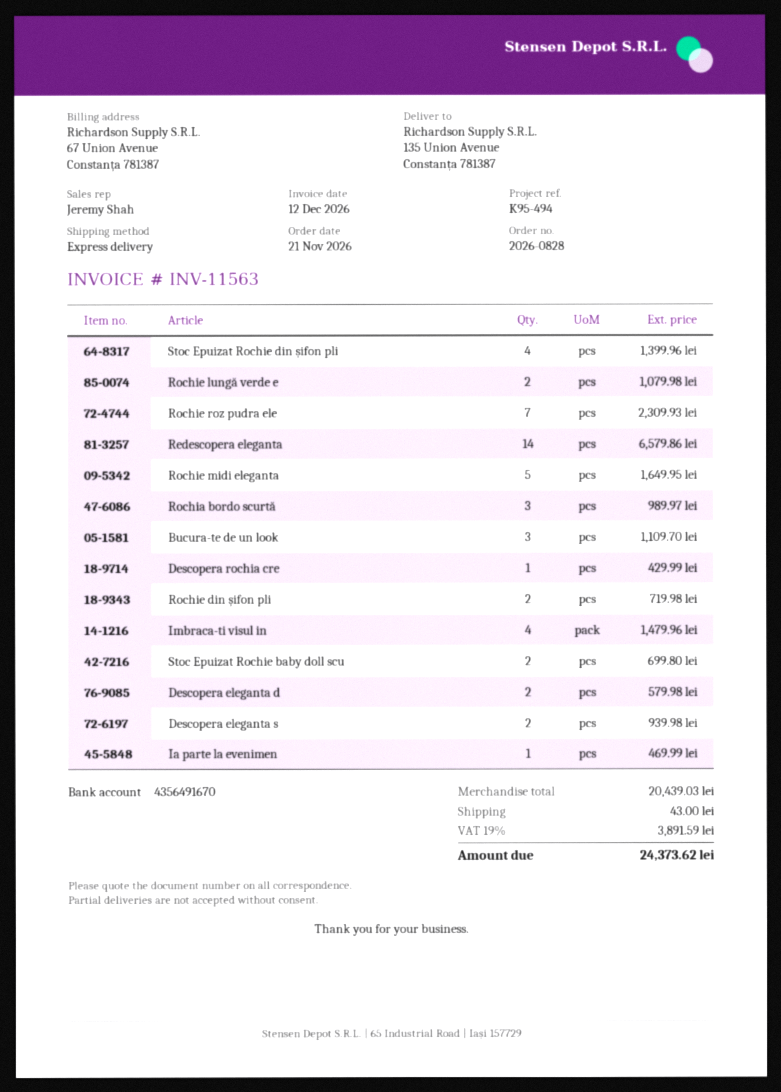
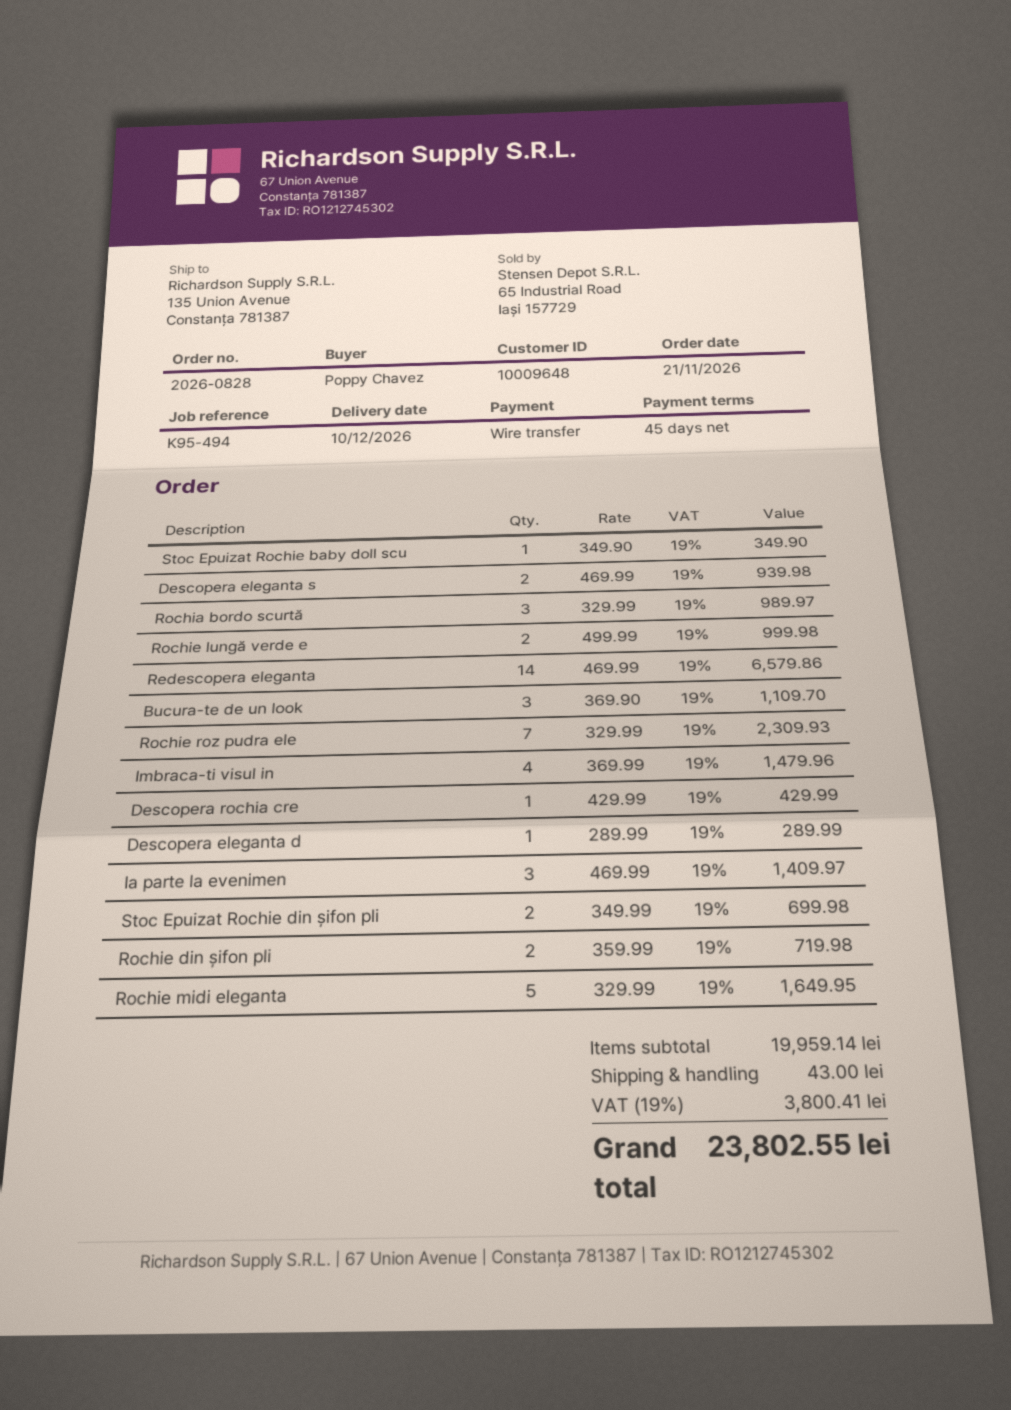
Stoc Epuizat Rochie din șifon pli: 4 for 1399.96 -> 2 for 699.98
Rochie lungă verde e: 2 for 1079.98 -> 2 for 999.98
Stoc Epuizat Rochie baby doll scu: 2 for 699.80 -> 1 for 349.90
Descopera eleganta d: 2 for 579.98 -> 1 for 289.99
Ia parte la evenimen: 1 for 469.99 -> 3 for 1409.97
subtotal: 20439.03 -> 19959.14
tax: 19% = 3891.59 -> 19% = 3800.41
total: 24373.62 -> 23802.55

